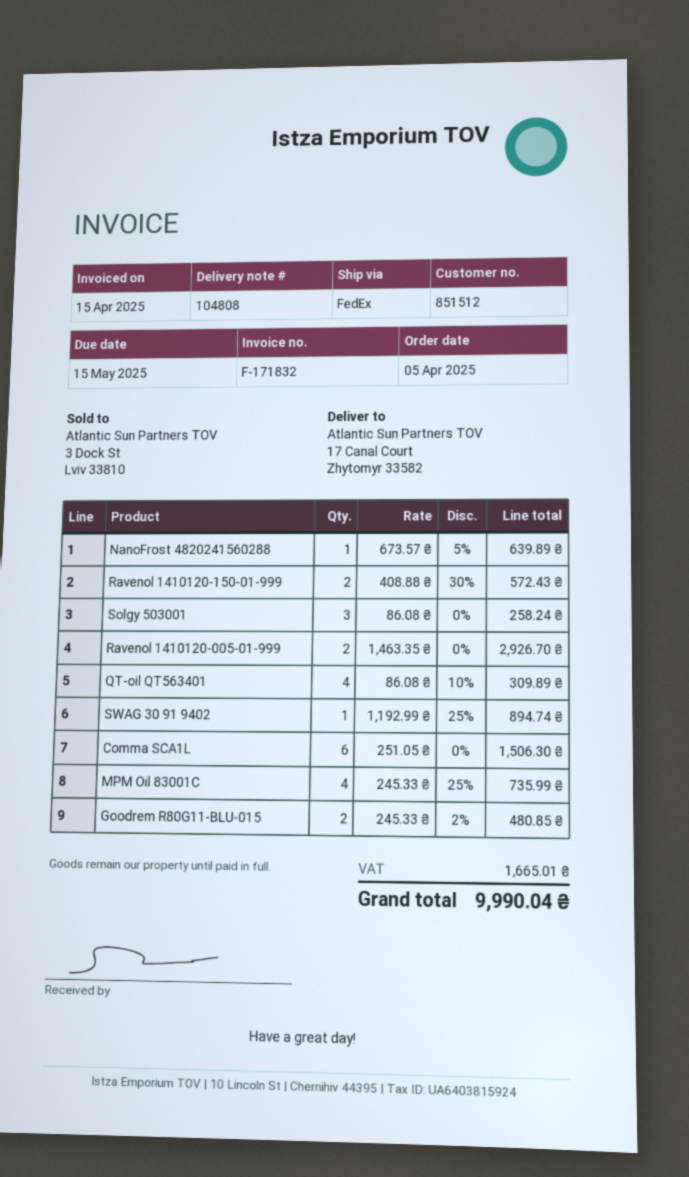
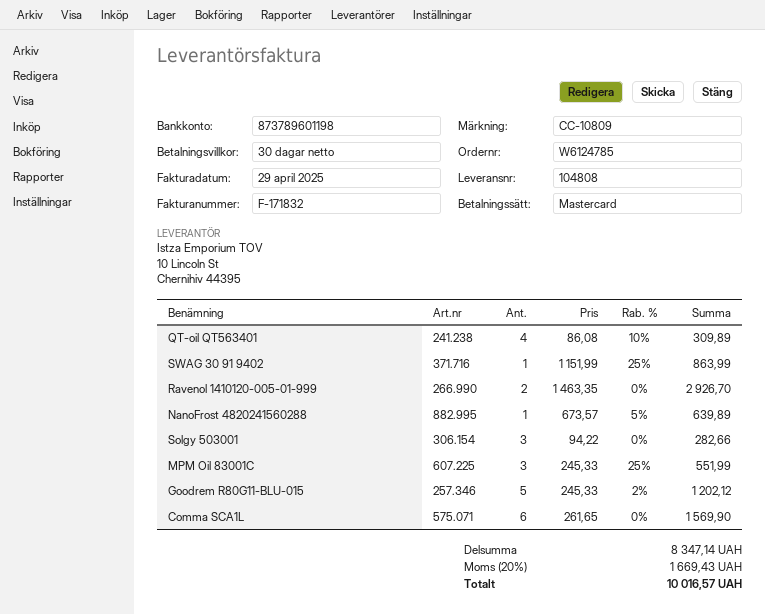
invoice date: 2025-04-15 -> 2025-04-29
Ravenol 1410120-150-01-999: 2 x 408.88 - 30% = 572.43 -> none
Solgy 503001: 3 x 86.08 = 258.24 -> 3 x 94.22 = 282.66
SWAG 30 91 9402: 1 x 1192.99 - 25% = 894.74 -> 1 x 1151.99 - 25% = 863.99
Comma SCA1L: 6 x 251.05 = 1506.30 -> 6 x 261.65 = 1569.90
MPM Oil 83001C: 4 x 245.33 - 25% = 735.99 -> 3 x 245.33 - 25% = 551.99
Goodrem R80G11-BLU-015: 2 x 245.33 - 2% = 480.85 -> 5 x 245.33 - 2% = 1202.12
tax: 1665.01 -> 1669.43
total: 9990.04 -> 10016.57

